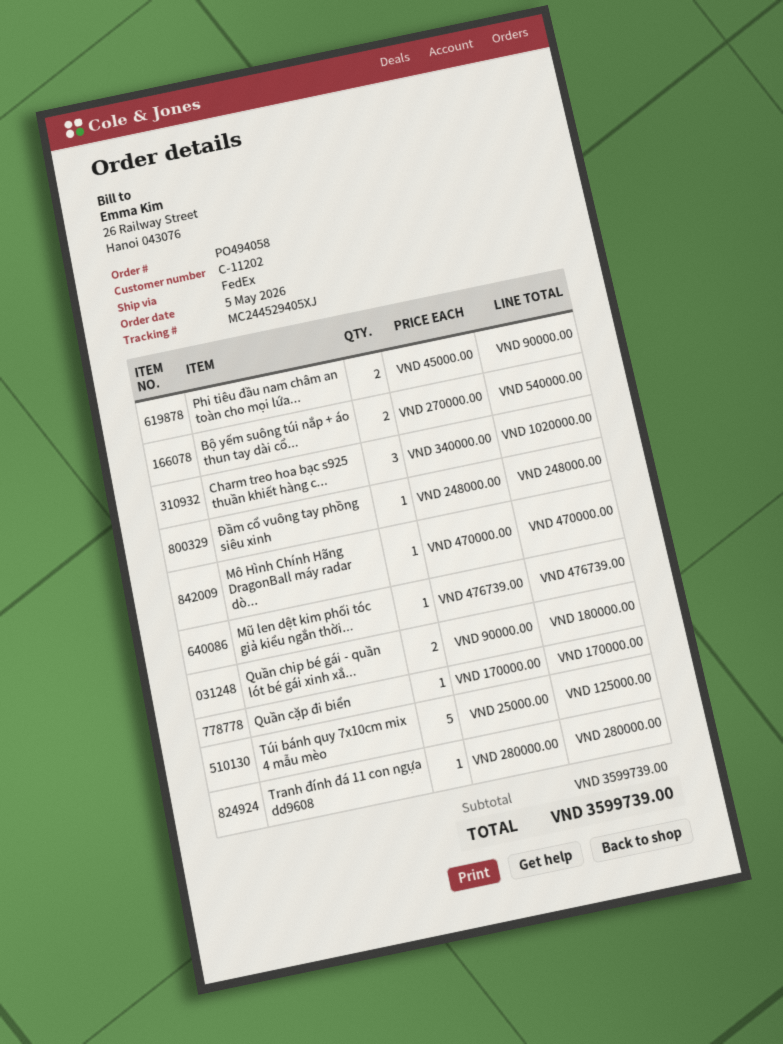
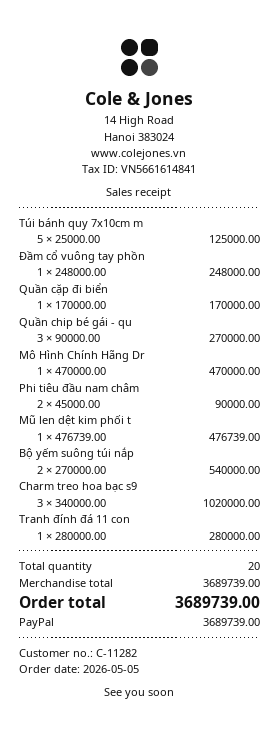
customer number: C-11202 -> C-11282
Quần chip bé gái - quần lót bé gái xinh xắ...: 2 x 90000.00 = 180000.00 -> 3 x 90000.00 = 270000.00
subtotal: 3599739.00 -> 3689739.00
total: 3599739.00 -> 3689739.00

